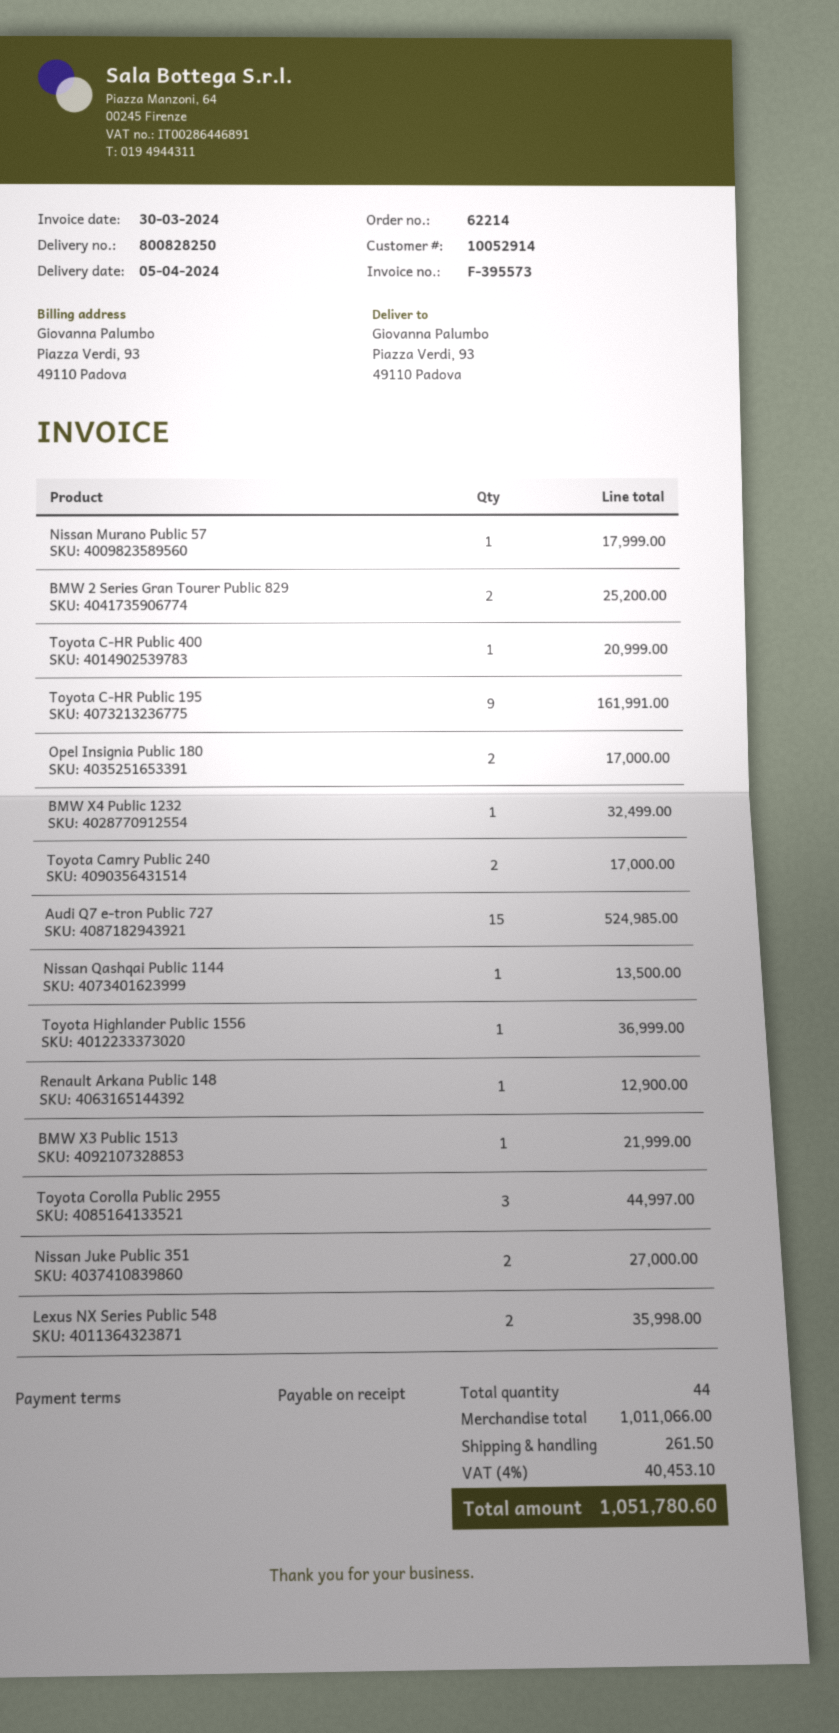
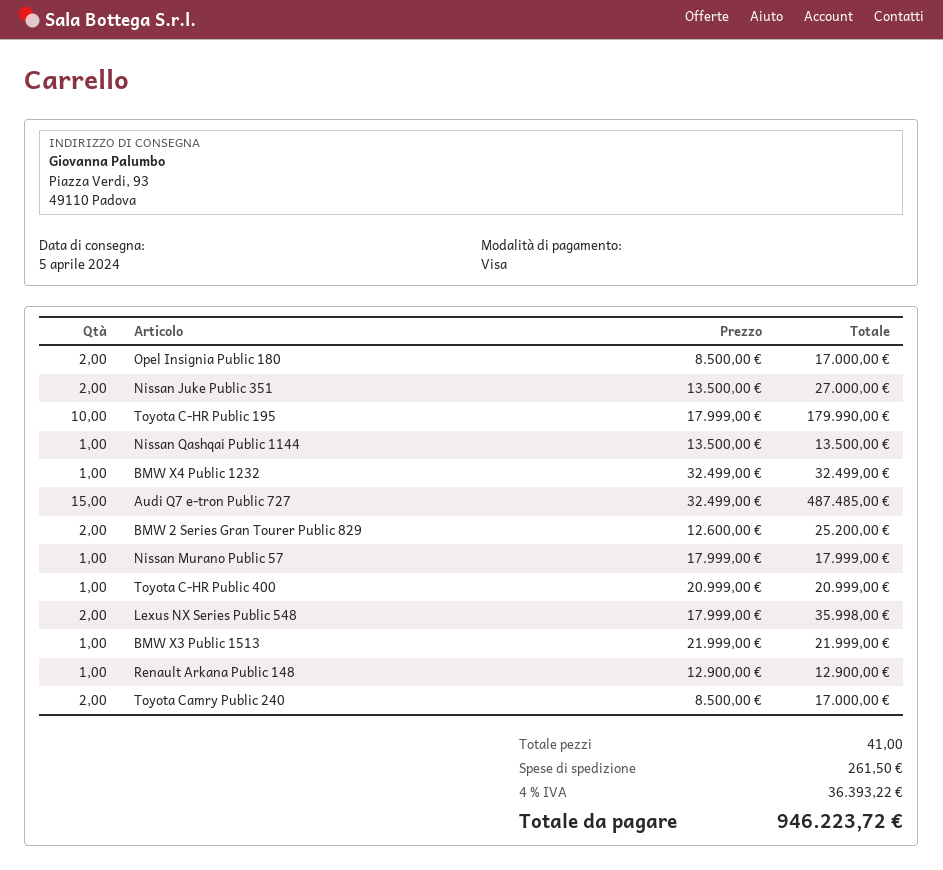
Toyota C-HR Public 195: 9 for 161991.00 -> 10 for 179990.00
Audi Q7 e-tron Public 727: 15 for 524985.00 -> 15 for 487485.00
Toyota Highlander Public 1556: 1 for 36999.00 -> none
Toyota Corolla Public 2955: 3 for 44997.00 -> none
total quantity: 44 -> 41
tax: 4% = 40453.10 -> 4% = 36393.22
total: 1051780.60 -> 946223.72

